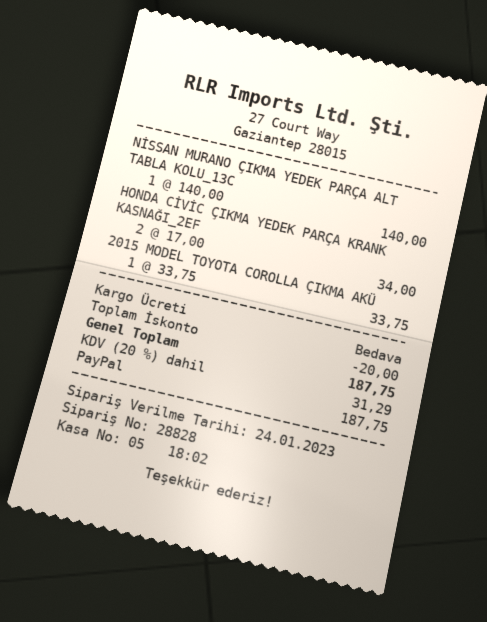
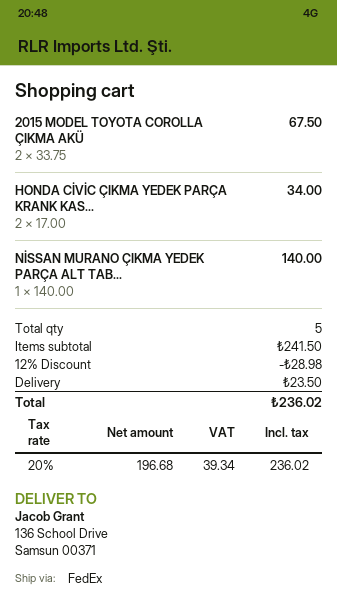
2015 MODEL TOYOTA COROLLA ÇIKMA AKÜ: 1 x 33.75 = 33.75 -> 2 x 33.75 = 67.50
discount: 20.00 -> 28.98
shipping: 0.00 -> 23.50
tax: 20% = 31.29 -> 20% = 39.34
total: 187.75 -> 236.02

